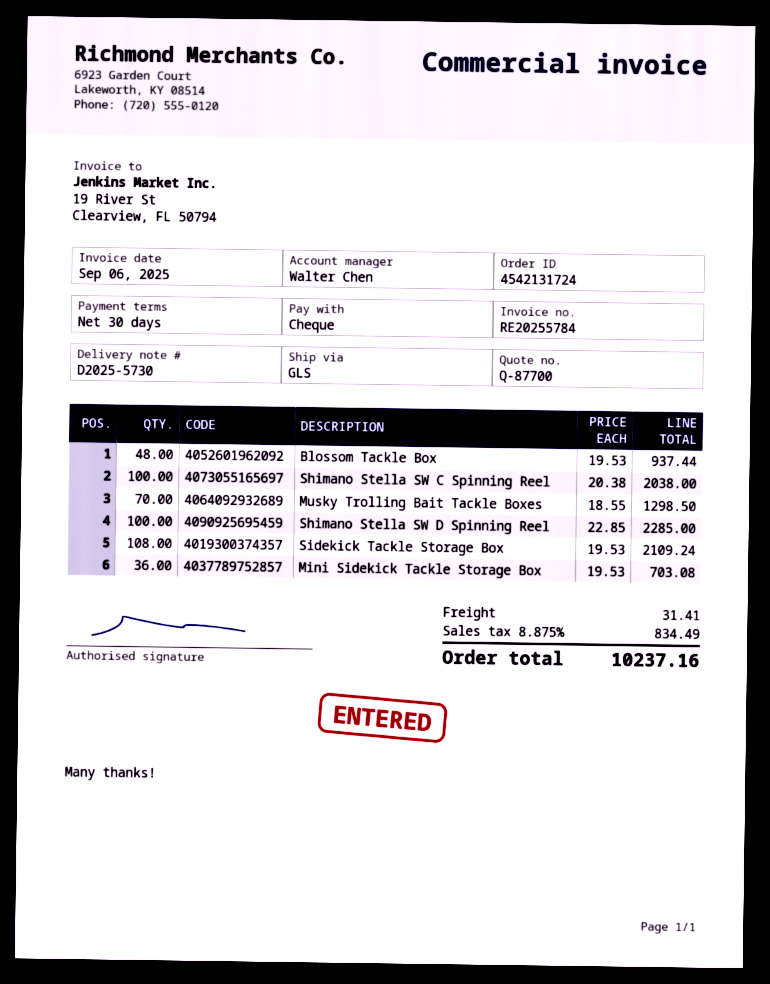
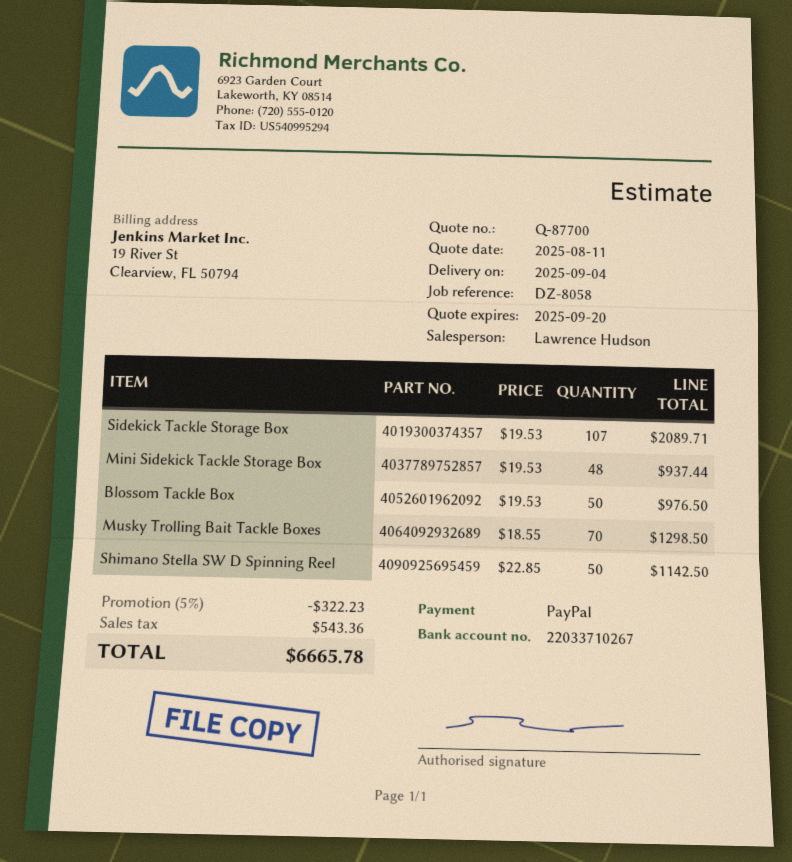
sales rep: Walter Chen -> Lawrence Hudson
payment method: cheque -> PayPal
Blossom Tackle Box: 48 x 19.53 = 937.44 -> 50 x 19.53 = 976.50
Shimano Stella SW C Spinning Reel: 100 x 20.38 = 2038.00 -> none
Shimano Stella SW D Spinning Reel: 100 x 22.85 = 2285.00 -> 50 x 22.85 = 1142.50
Sidekick Tackle Storage Box: 108 x 19.53 = 2109.24 -> 107 x 19.53 = 2089.71
Mini Sidekick Tackle Storage Box: 36 x 19.53 = 703.08 -> 48 x 19.53 = 937.44
discount: none -> 5% = 322.23
shipping: 31.41 -> none
tax: 834.49 -> 543.36
total: 10237.16 -> 6665.78

